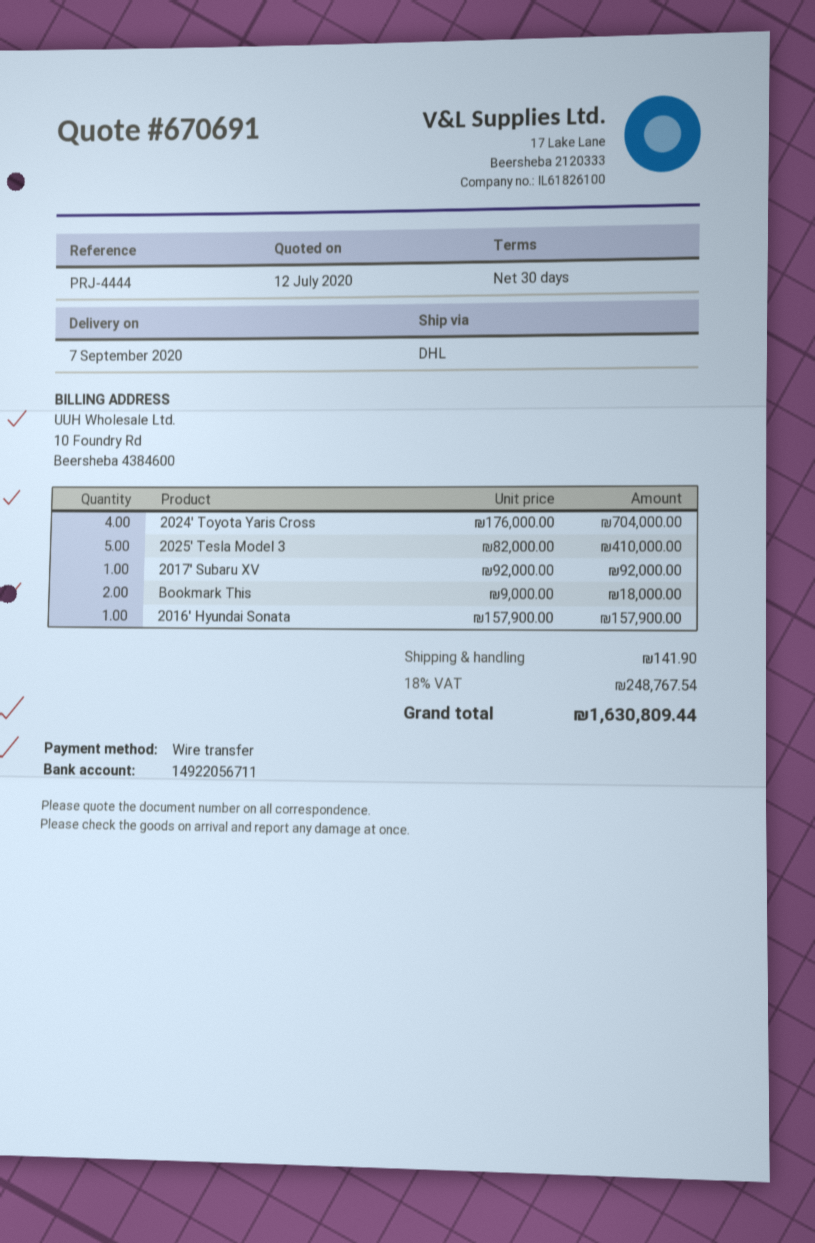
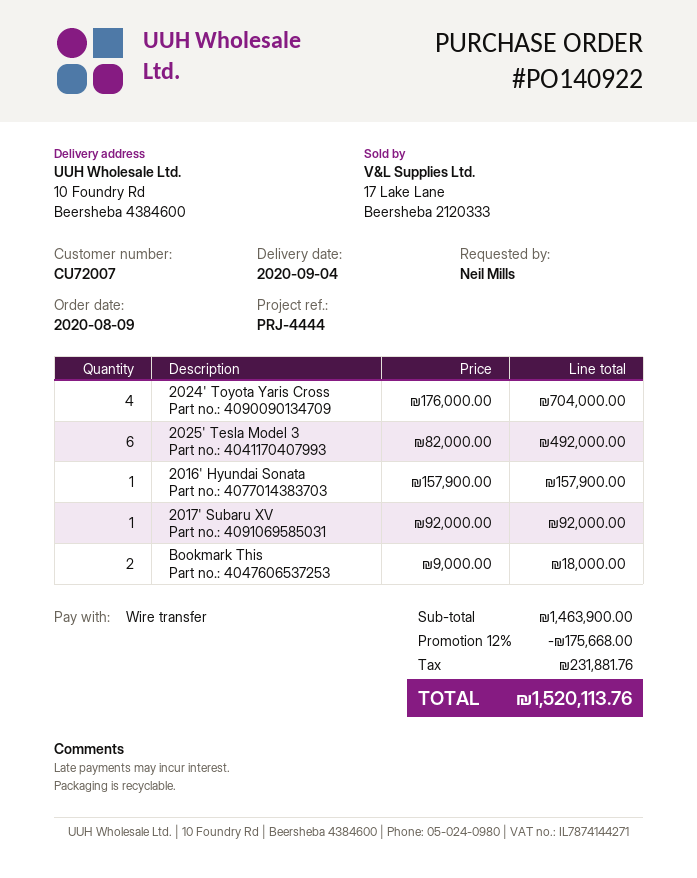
delivery date: 2020-09-07 -> 2020-09-04
2025' Tesla Model 3: 5 x 82000.00 = 410000.00 -> 6 x 82000.00 = 492000.00
discount: none -> 12% = 175668.00
shipping: 141.90 -> none
tax: 248767.54 -> 231881.76
total: 1630809.44 -> 1520113.76

